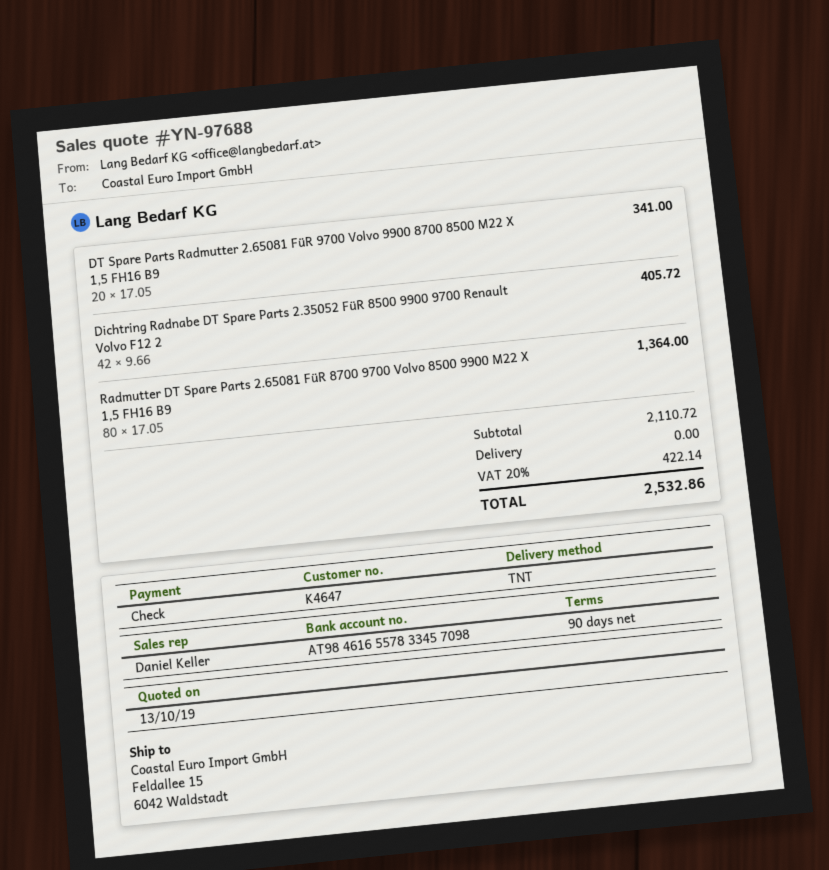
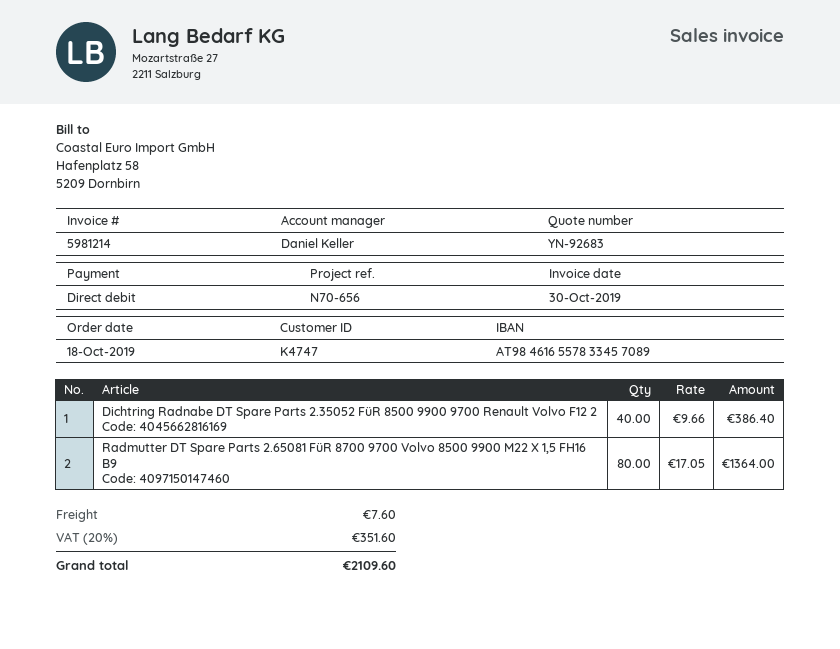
quote number: YN-97688 -> YN-92683
customer number: K4647 -> K4747
payment method: cheque -> direct debit
bank account: AT984616557833457098 -> AT984616557833457089
DT Spare Parts Radmutter 2.65081 FüR 9700 Volvo 9900 8700 8500 M22 X 1,5 FH16 B9: 20 x 17.05 = 341.00 -> none
Dichtring Radnabe DT Spare Parts 2.35052 FüR 8500 9900 9700 Renault Volvo F12 2: 42 x 9.66 = 405.72 -> 40 x 9.66 = 386.40
shipping: 0.00 -> 7.60
tax: 20% = 422.14 -> 20% = 351.60
total: 2532.86 -> 2109.60

